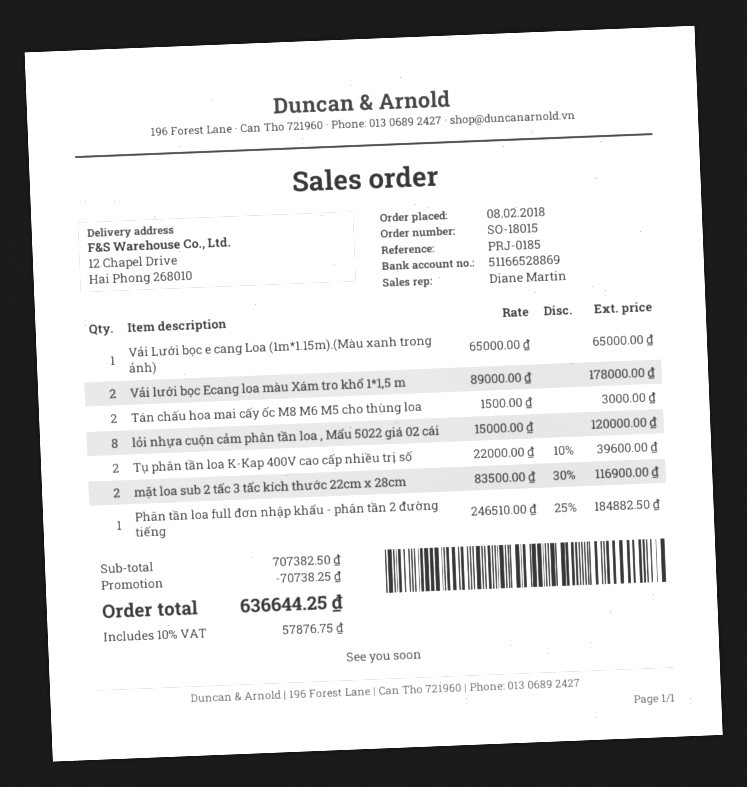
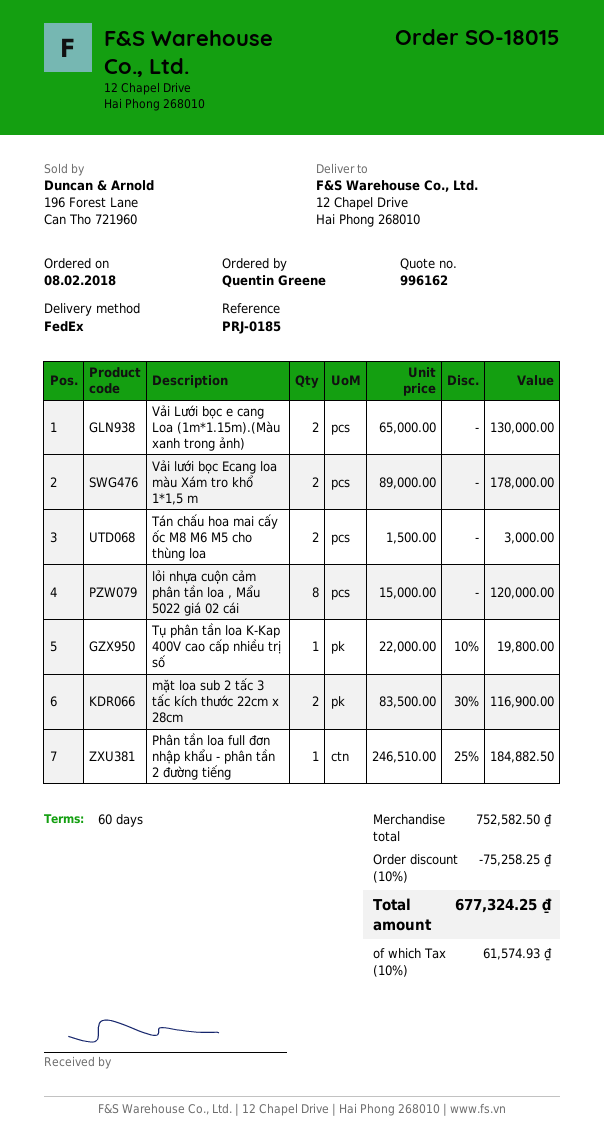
Vải Lưới bọc e cang Loa (1m*1.15m).(Màu xanh trong ảnh): 1 x 65000.00 = 65000.00 -> 2 x 65000.00 = 130000.00
Tụ phân tần loa K-Kap 400V cao cấp nhiều trị số: 2 x 22000.00 - 10% = 39600.00 -> 1 x 22000.00 - 10% = 19800.00
subtotal: 707382.50 -> 752582.50
discount: 70738.25 -> 75258.25
tax: 10% = 57876.75 -> 10% = 61574.93
total: 636644.25 -> 677324.25

